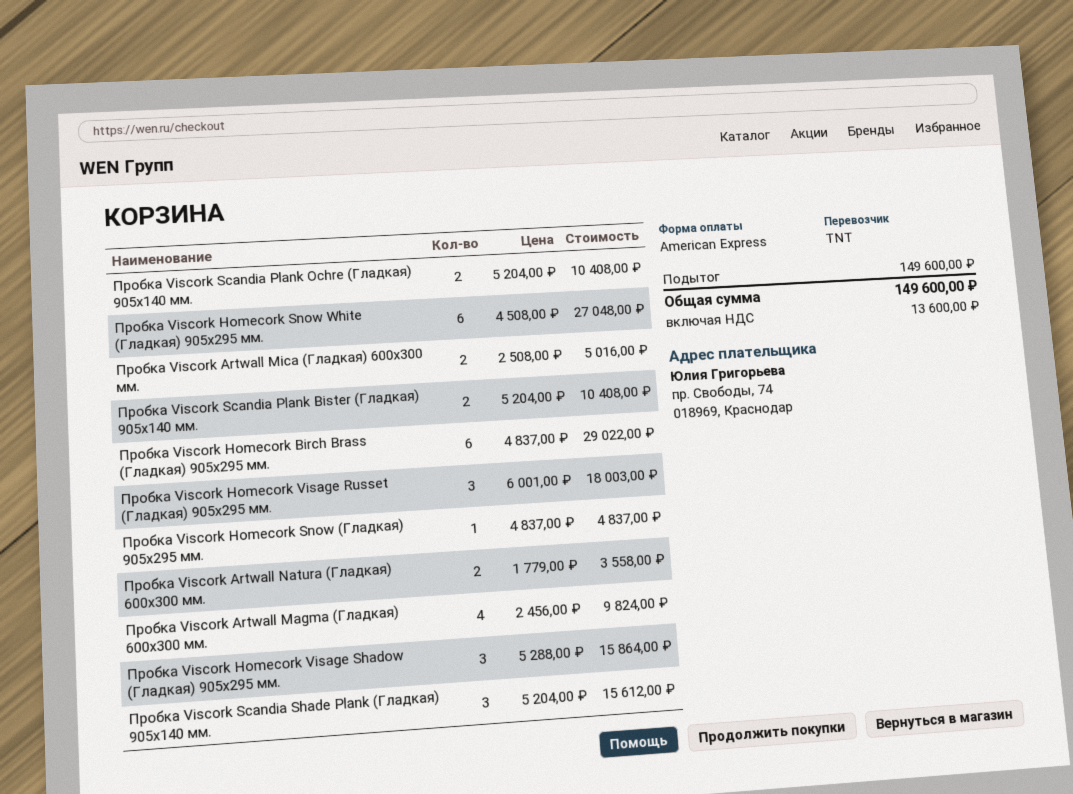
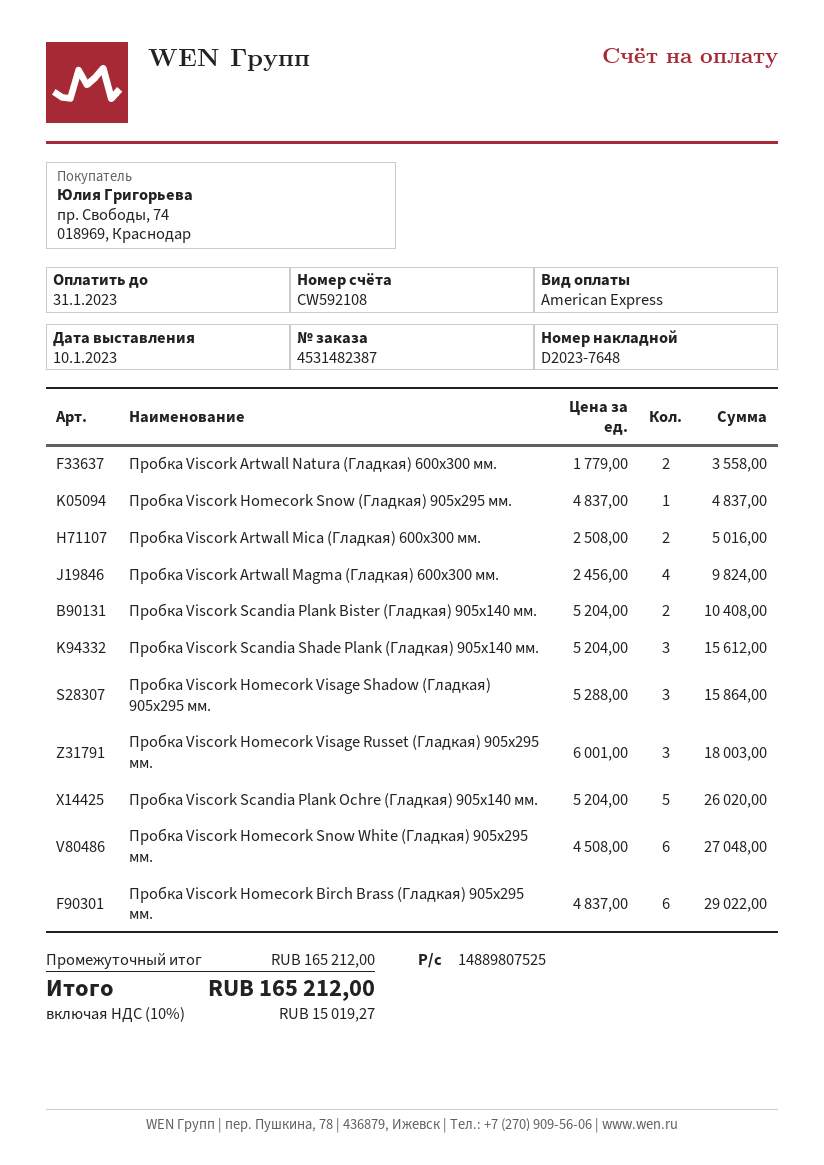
Пробка Viscork Scandia Plank Ochre (Гладкая) 905х140 мм.: 2 x 5204.00 = 10408.00 -> 5 x 5204.00 = 26020.00
subtotal: 149600.00 -> 165212.00
tax: 13600.00 -> 15019.27
total: 149600.00 -> 165212.00

